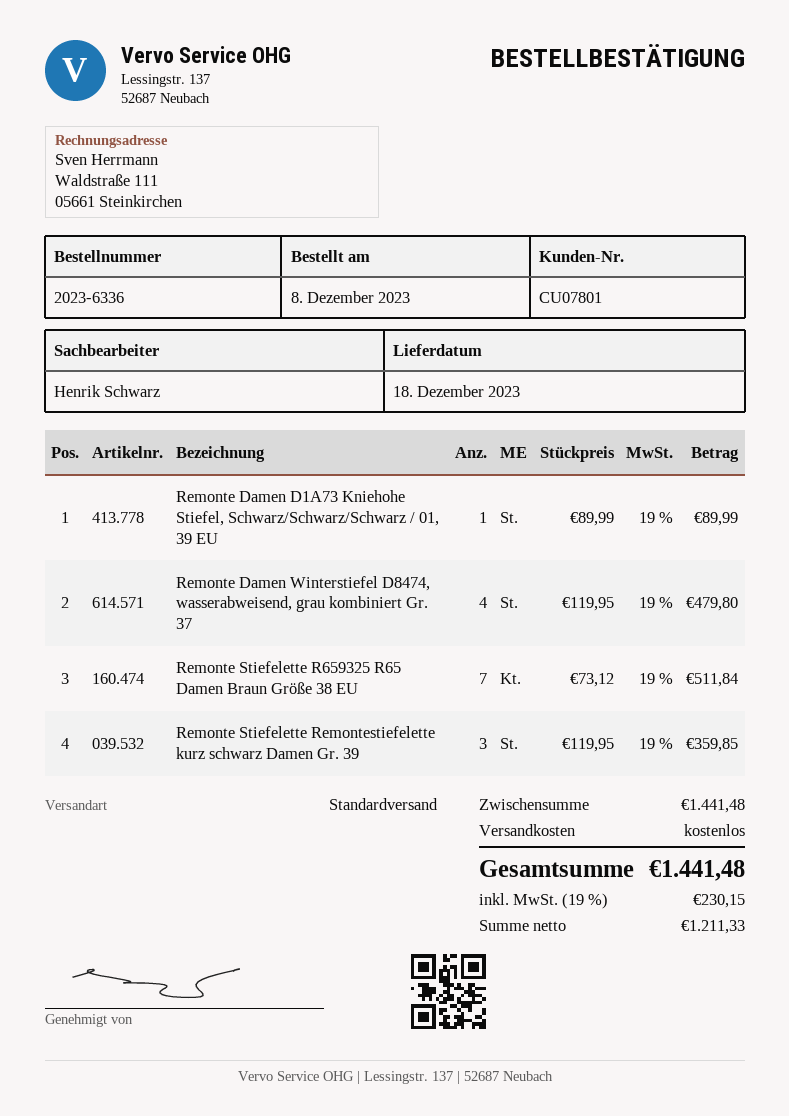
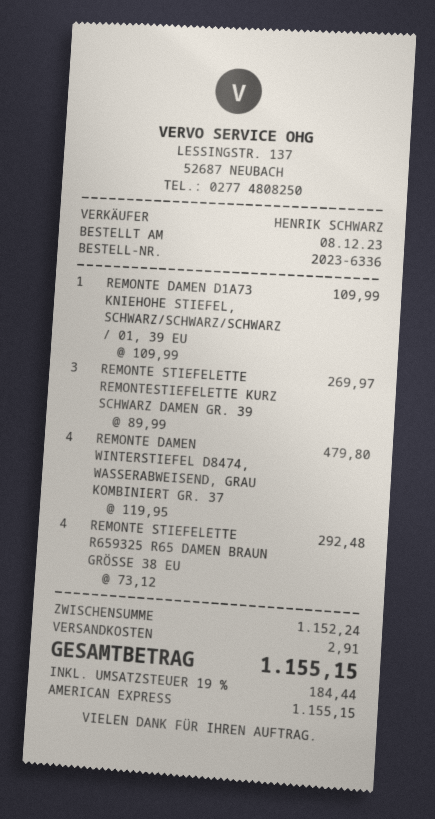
Remonte Damen D1A73 Kniehohe Stiefel, Schwarz/Schwarz/Schwarz / 01, 39 EU: 1 x 89.99 = 89.99 -> 1 x 109.99 = 109.99
Remonte Stiefelette R659325 R65 Damen Braun Größe 38 EU: 7 x 73.12 = 511.84 -> 4 x 73.12 = 292.48
Remonte Stiefelette Remontestiefelette kurz schwarz Damen Gr. 39: 3 x 119.95 = 359.85 -> 3 x 89.99 = 269.97
subtotal: 1441.48 -> 1152.24
shipping: 0.00 -> 2.91
tax: 19% = 230.15 -> 19% = 184.44
total: 1441.48 -> 1155.15

